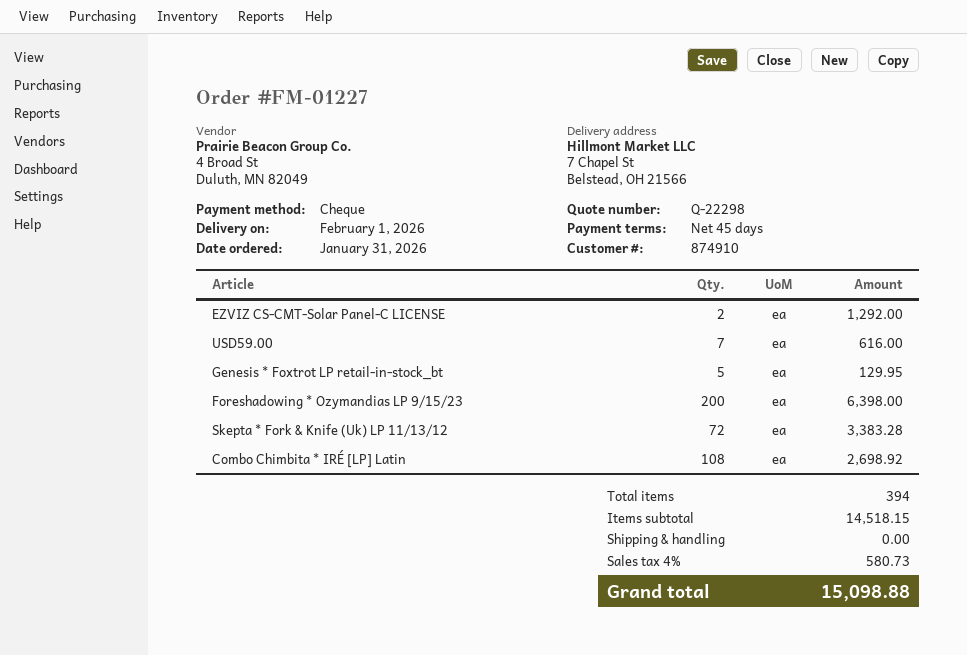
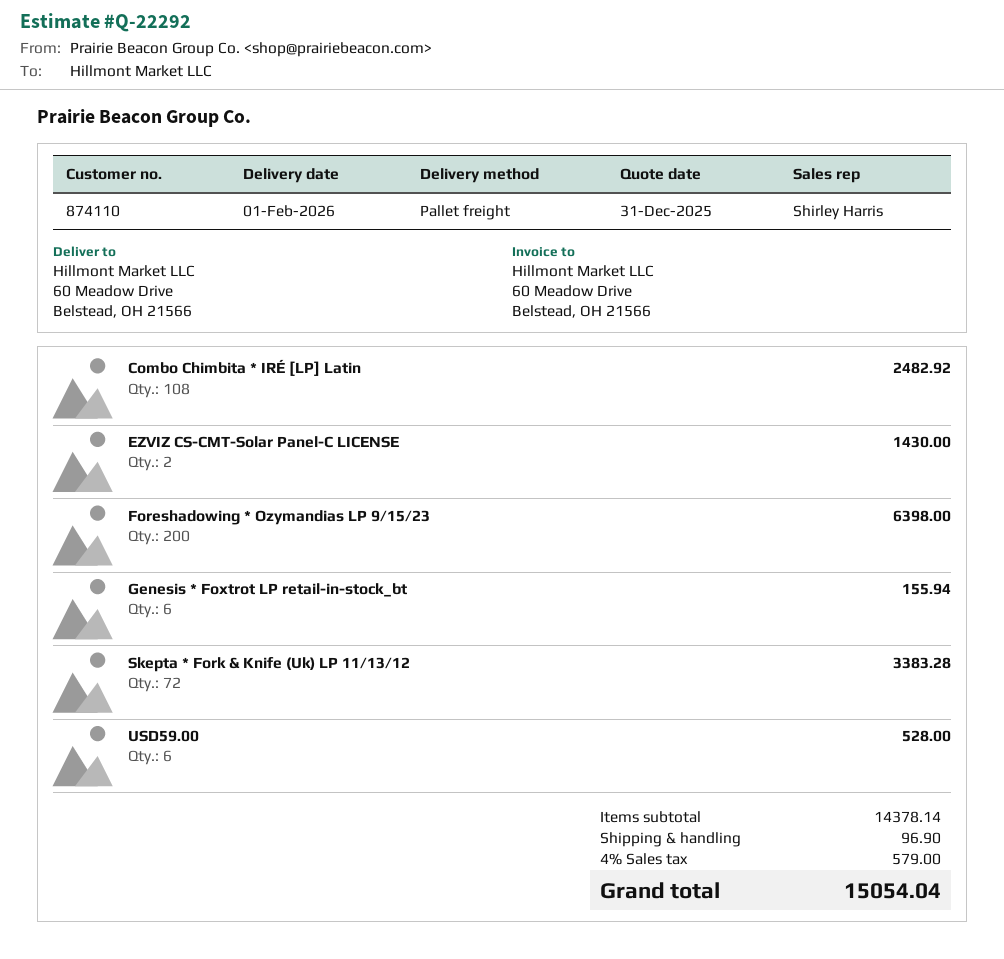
quote number: Q-22298 -> Q-22292
customer number: 874910 -> 874110
ship to: 7 Chapel St, Belstead, OH 21566 -> 60 Meadow Drive, Belstead, OH 21566
EZVIZ CS-CMT-Solar Panel-C LICENSE: 2 for 1292.00 -> 2 for 1430.00
USD59.00: 7 for 616.00 -> 6 for 528.00
Genesis * Foxtrot LP retail-in-stock_bt: 5 for 129.95 -> 6 for 155.94
Combo Chimbita * IRÉ [LP] Latin: 108 for 2698.92 -> 108 for 2482.92
subtotal: 14518.15 -> 14378.14
shipping: 0.00 -> 96.90
tax: 4% = 580.73 -> 4% = 579.00
total: 15098.88 -> 15054.04

